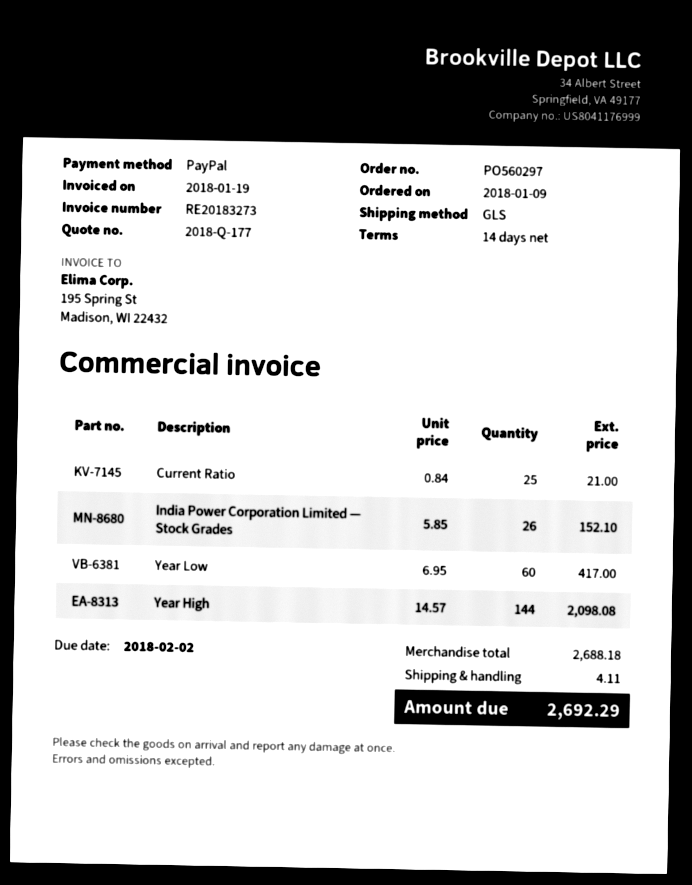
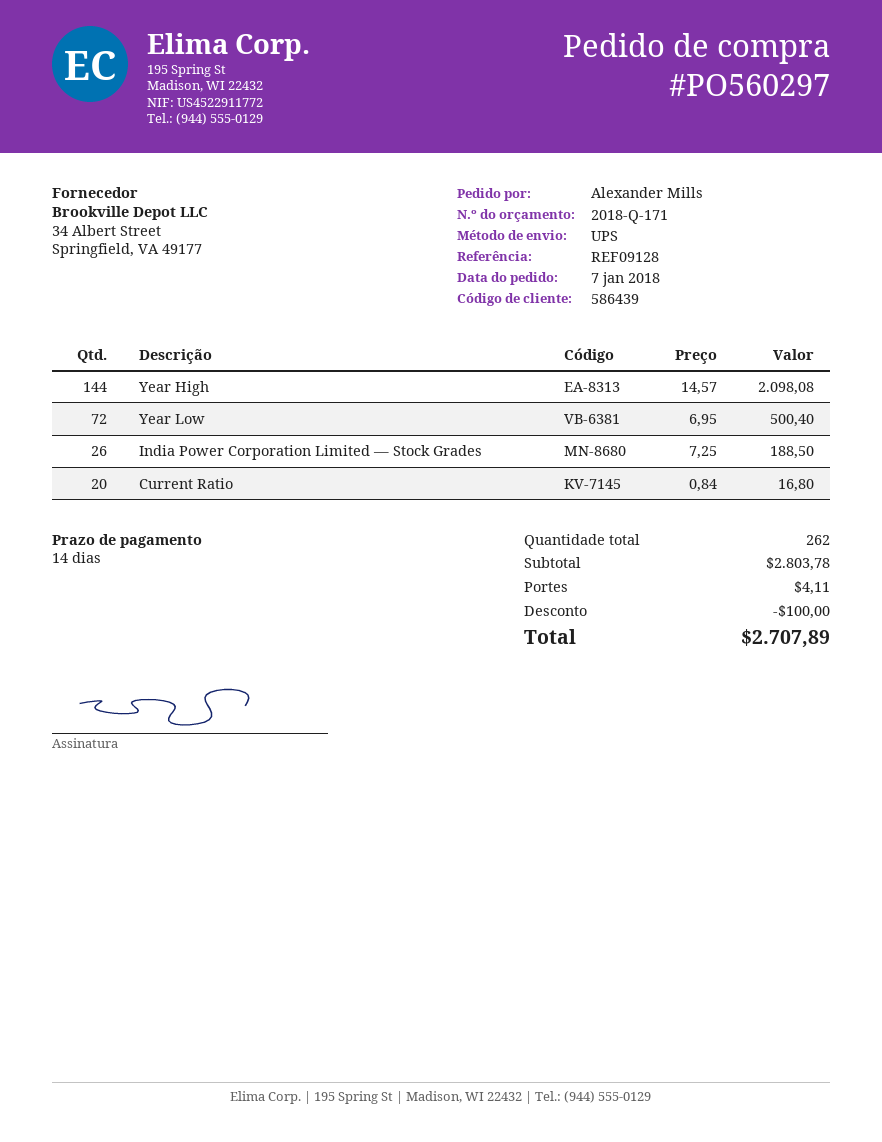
quote number: 2018-Q-177 -> 2018-Q-171
order date: 2018-01-09 -> 2018-01-07
shipping method: GLS -> UPS
Current Ratio: 25 x 0.84 = 21.00 -> 20 x 0.84 = 16.80
India Power Corporation Limited — Stock Grades: 26 x 5.85 = 152.10 -> 26 x 7.25 = 188.50
Year Low: 60 x 6.95 = 417.00 -> 72 x 6.95 = 500.40
subtotal: 2688.18 -> 2803.78
discount: none -> 100.00
total: 2692.29 -> 2707.89

